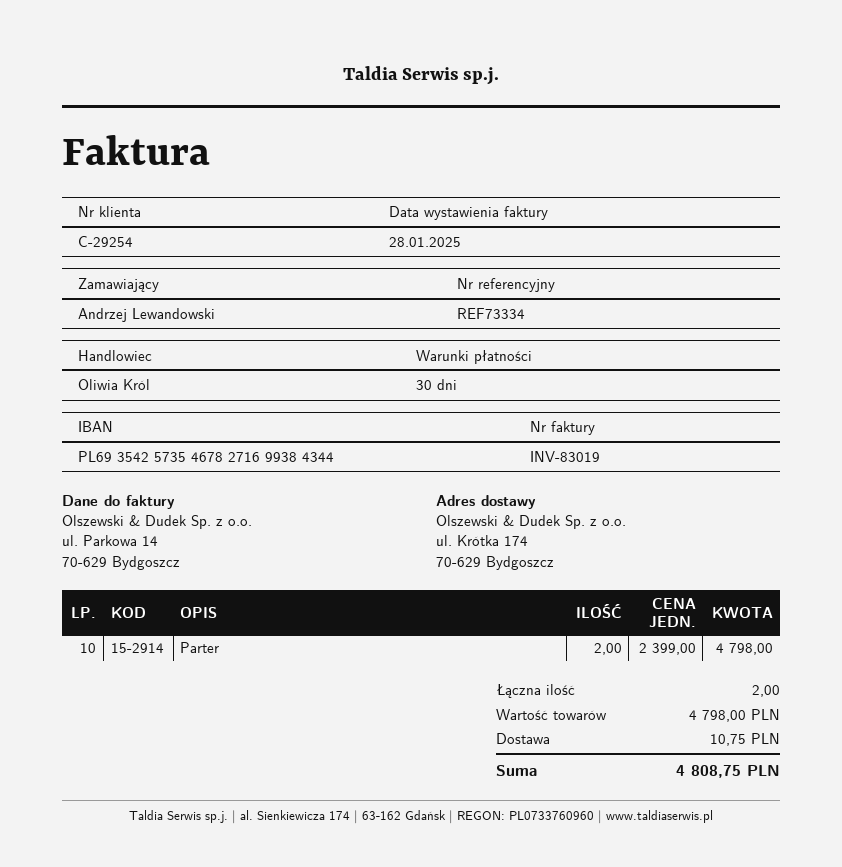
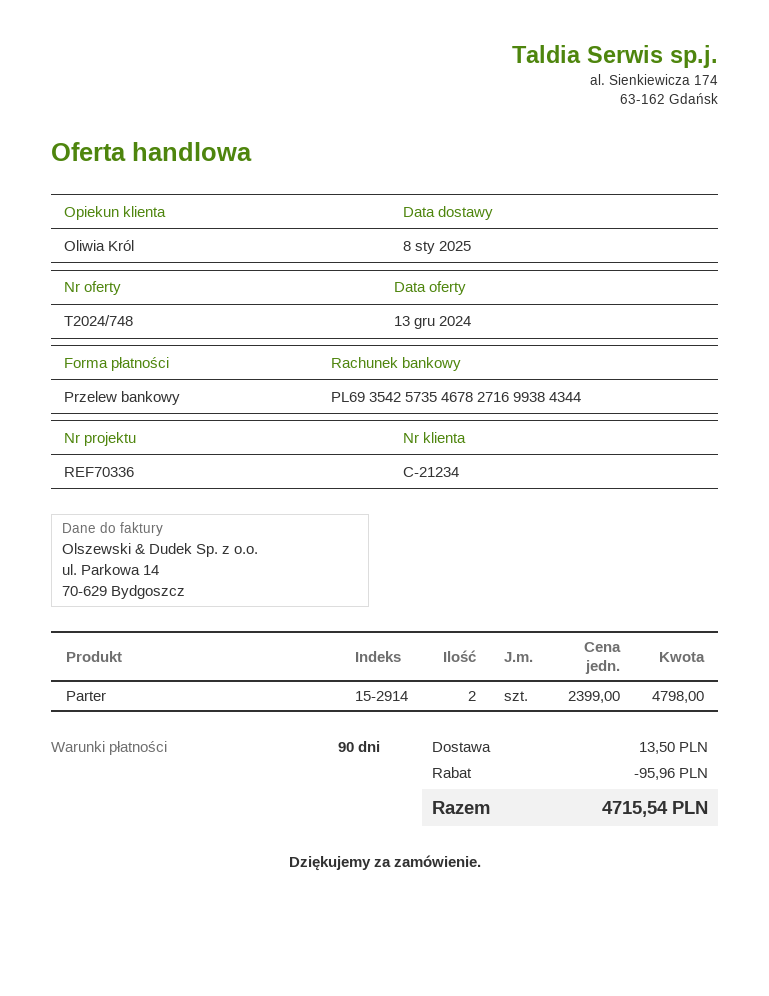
payment terms: 30 days -> 90 days
customer number: C-29254 -> C-21234
reference: REF73334 -> REF70336
discount: none -> 95.96
shipping: 10.75 -> 13.50
total: 4808.75 -> 4715.54

